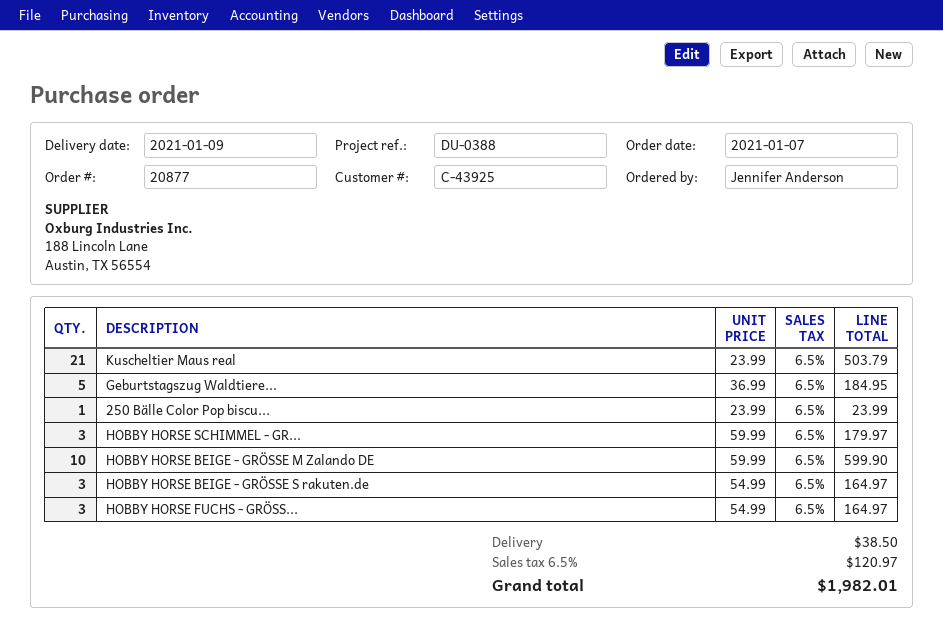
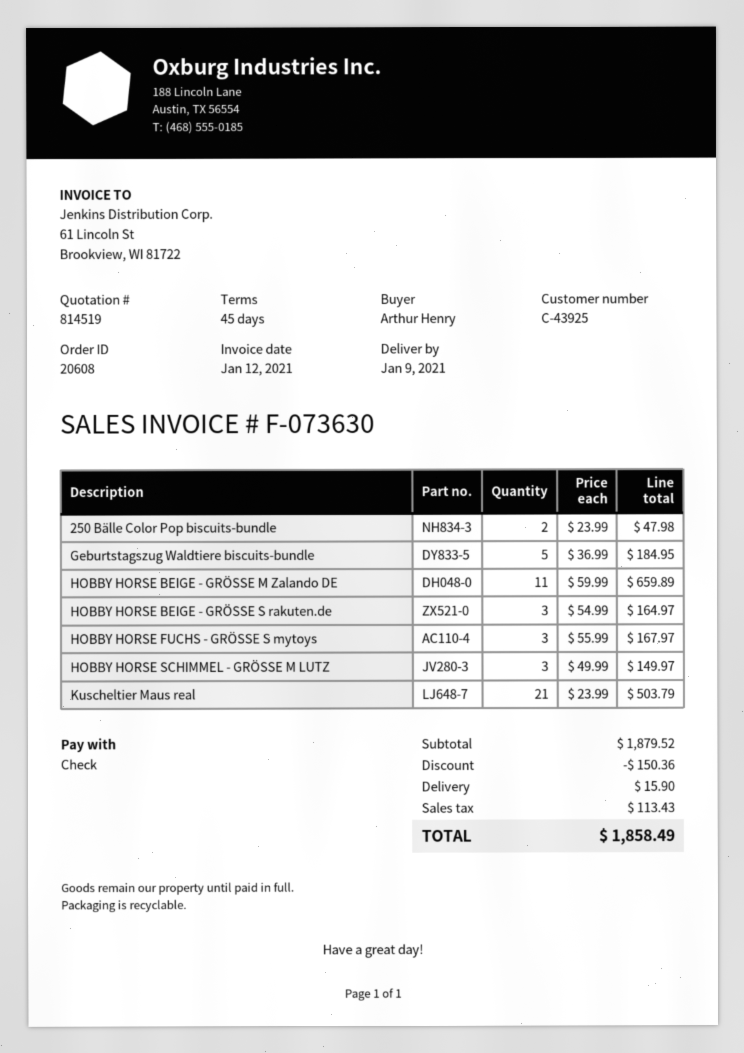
order number: 20877 -> 20608
ordered by: Jennifer Anderson -> Arthur Henry
250 Bälle Color Pop biscu...: 1 x 23.99 = 23.99 -> 2 x 23.99 = 47.98
HOBBY HORSE SCHIMMEL - GR...: 3 x 59.99 = 179.97 -> 3 x 49.99 = 149.97
HOBBY HORSE BEIGE - GRÖSSE M Zalando DE: 10 x 59.99 = 599.90 -> 11 x 59.99 = 659.89
HOBBY HORSE FUCHS - GRÖSS...: 3 x 54.99 = 164.97 -> 3 x 55.99 = 167.97
discount: none -> 150.36
shipping: 38.50 -> 15.90
tax: 120.97 -> 113.43
total: 1982.01 -> 1858.49

